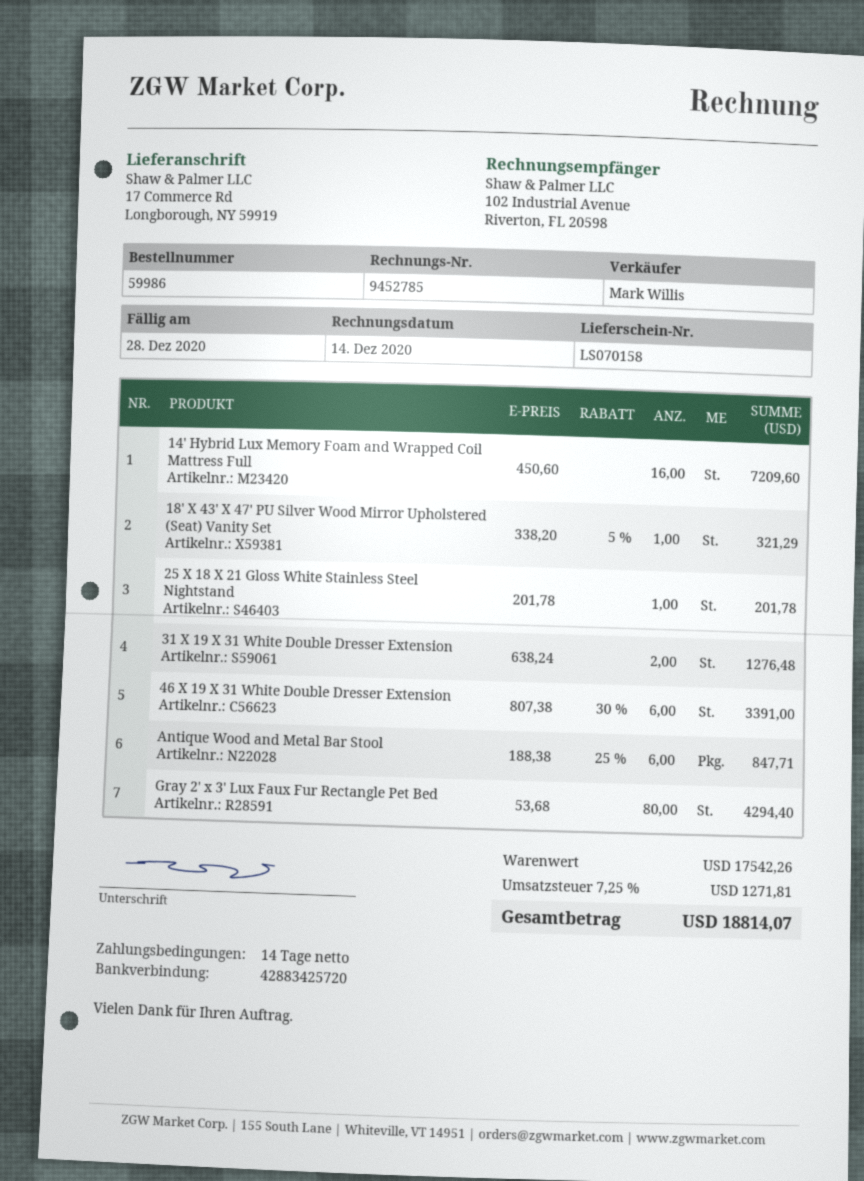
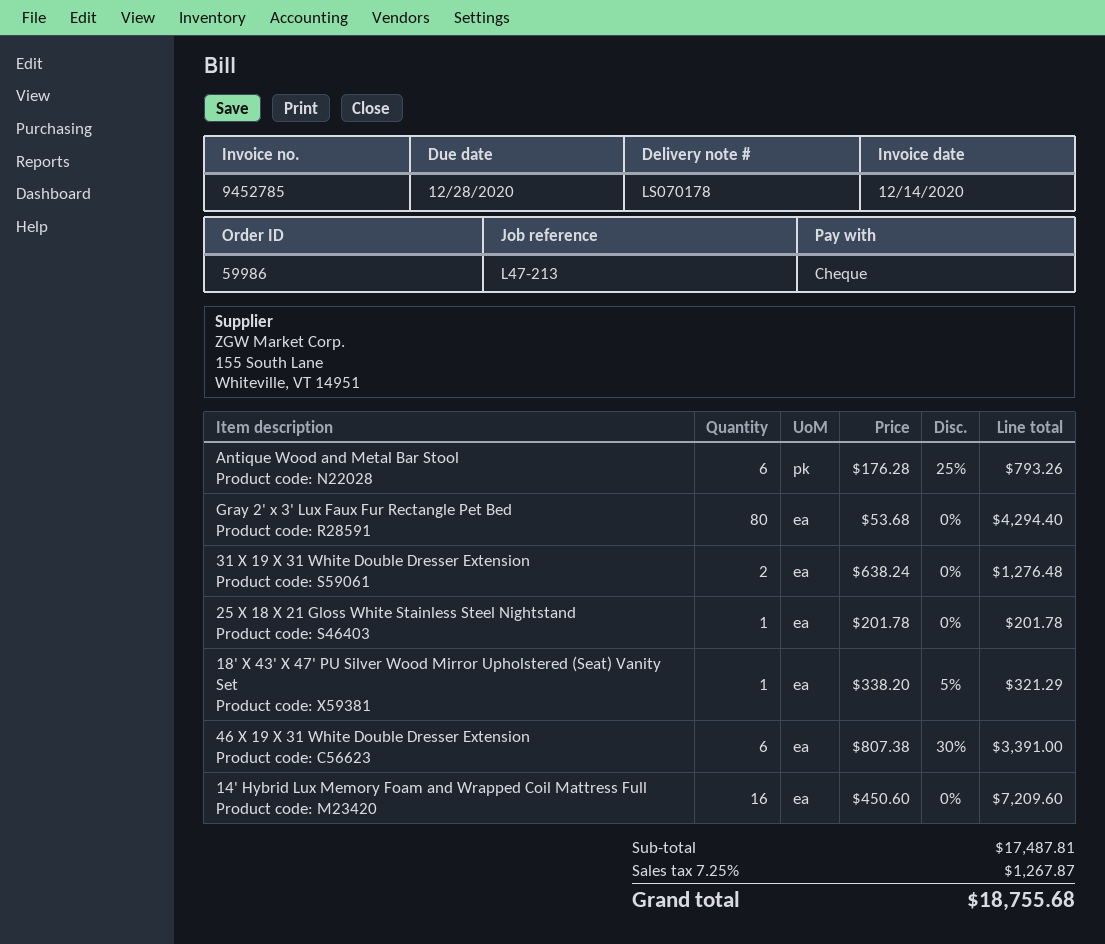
delivery note number: LS070158 -> LS070178
Antique Wood and Metal Bar Stool: 6 x 188.38 - 25% = 847.71 -> 6 x 176.28 - 25% = 793.26
subtotal: 17542.26 -> 17487.81
tax: 7.25% = 1271.81 -> 7.25% = 1267.87
total: 18814.07 -> 18755.68

